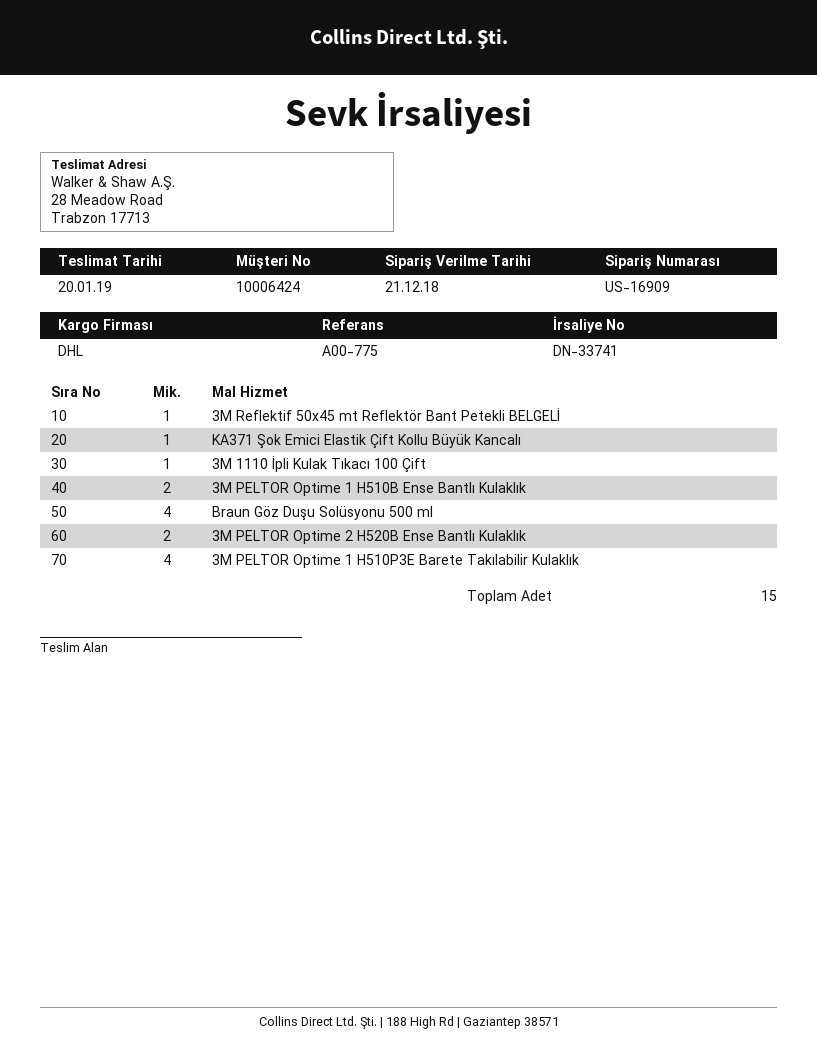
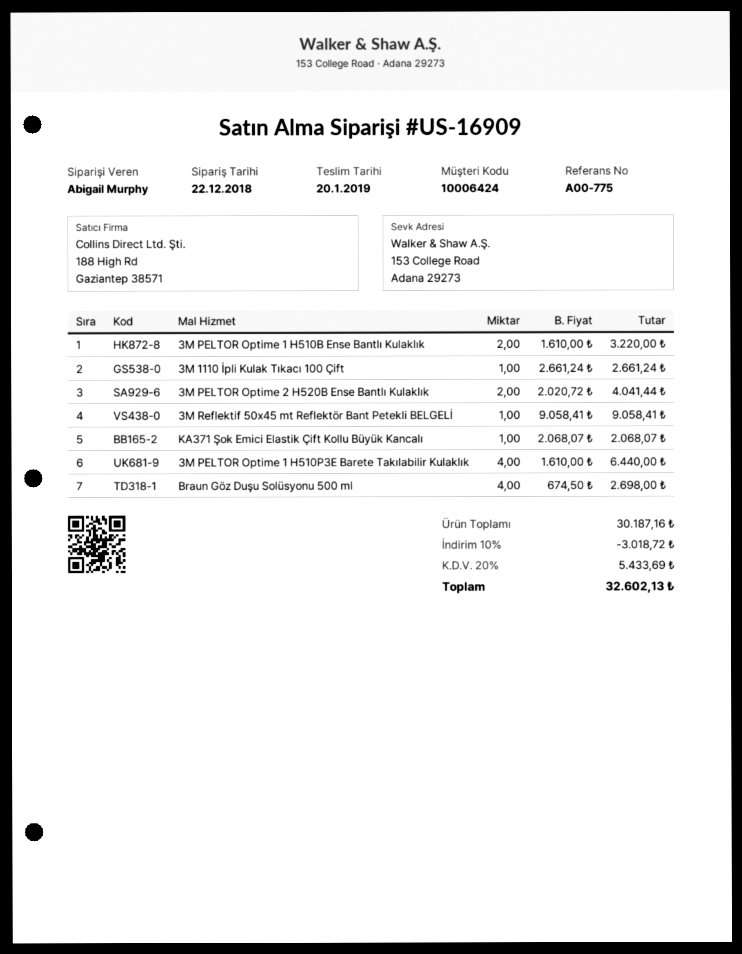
order date: 2018-12-21 -> 2018-12-22
ship to: 28 Meadow Road, Trabzon 17713 -> 153 College Road, Adana 29273

